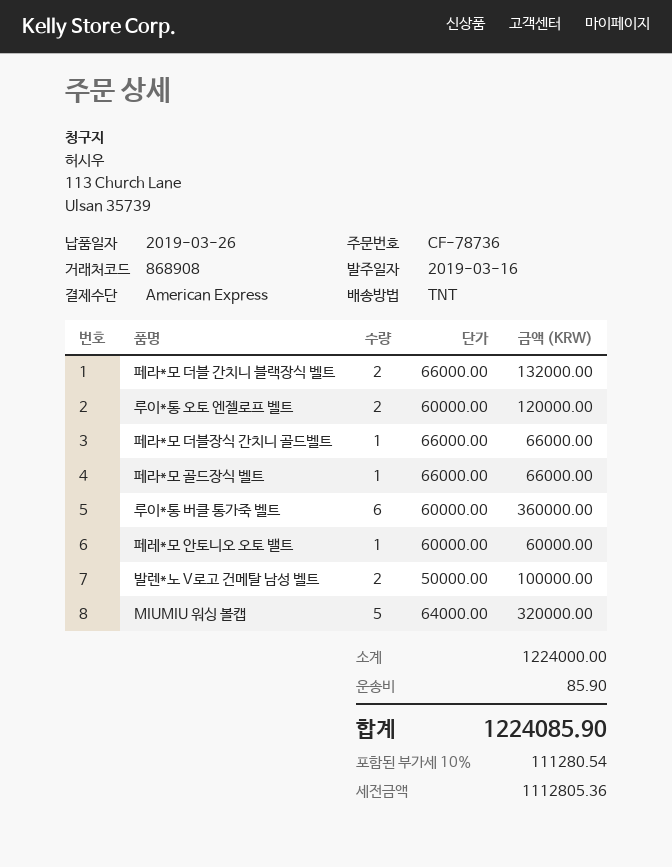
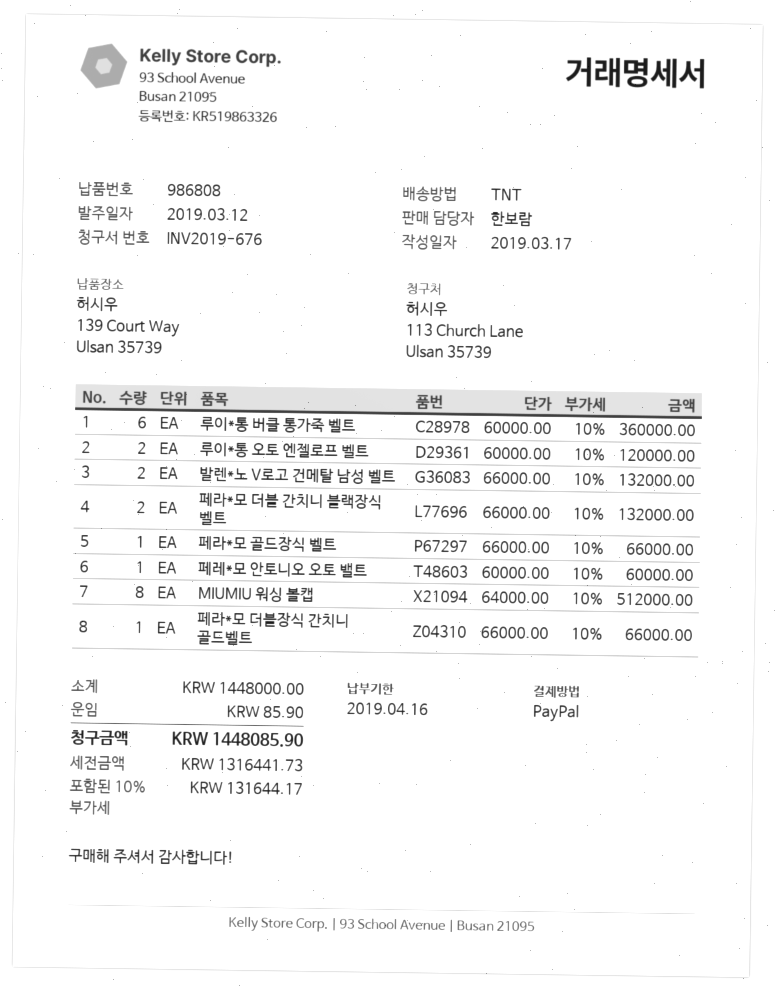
order date: 2019-03-16 -> 2019-03-12
payment method: American Express -> PayPal
발렌*노 V로고 건메탈 남성 벨트: 2 x 50000.00 = 100000.00 -> 2 x 66000.00 = 132000.00
MIUMIU 워싱 볼캡: 5 x 64000.00 = 320000.00 -> 8 x 64000.00 = 512000.00
subtotal: 1224000.00 -> 1448000.00
net: 1112805.36 -> 1316441.73
tax: 10% = 111280.54 -> 10% = 131644.17
total: 1224085.90 -> 1448085.90

